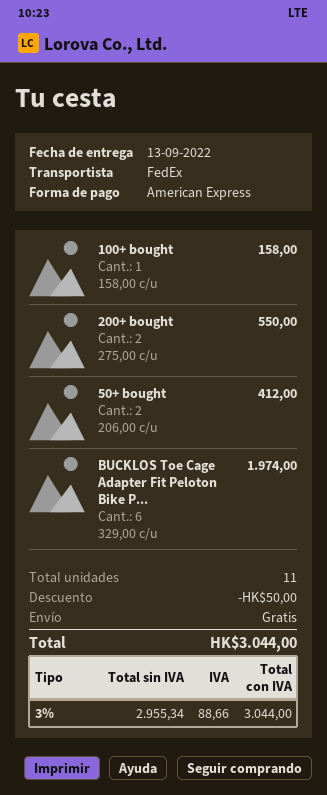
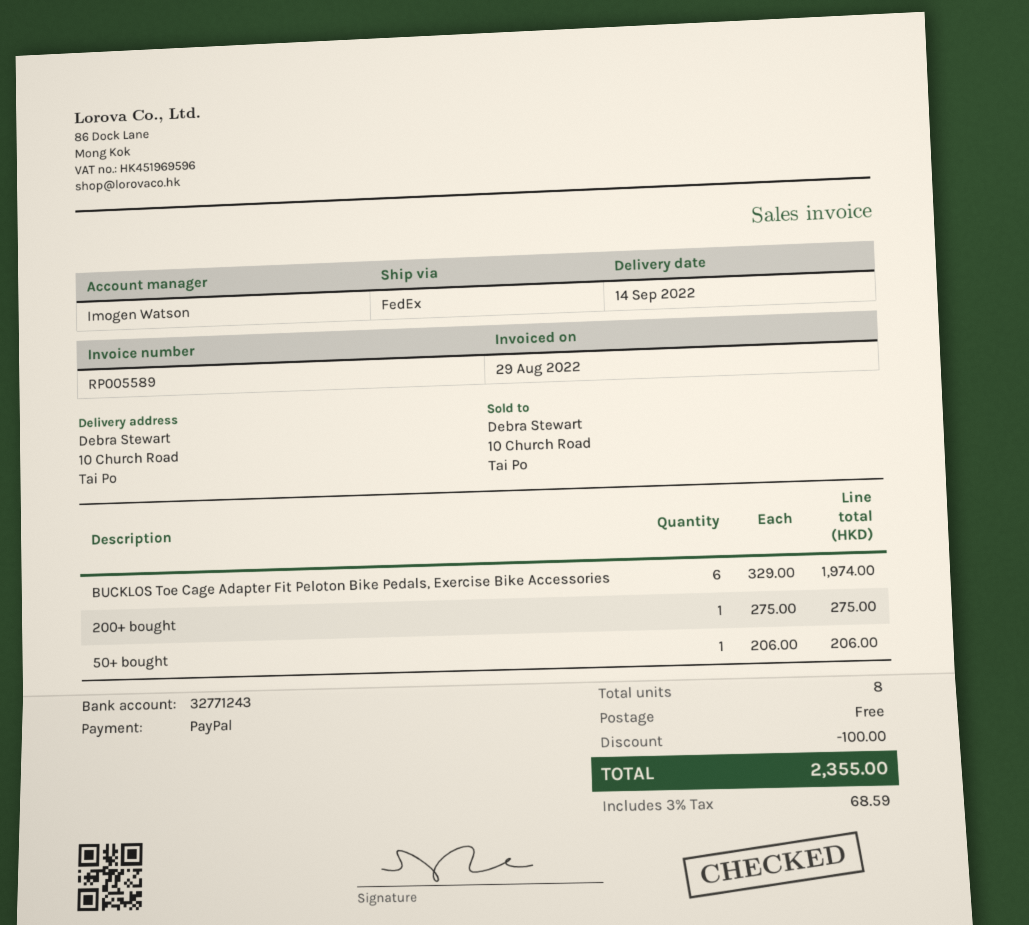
delivery date: 2022-09-13 -> 2022-09-14
payment method: American Express -> PayPal
100+ bought: 1 x 158.00 = 158.00 -> none
200+ bought: 2 x 275.00 = 550.00 -> 1 x 275.00 = 275.00
50+ bought: 2 x 206.00 = 412.00 -> 1 x 206.00 = 206.00
total quantity: 11 -> 8
discount: 50.00 -> 100.00
tax: 3% = 88.66 -> 3% = 68.59
total: 3044.00 -> 2355.00

